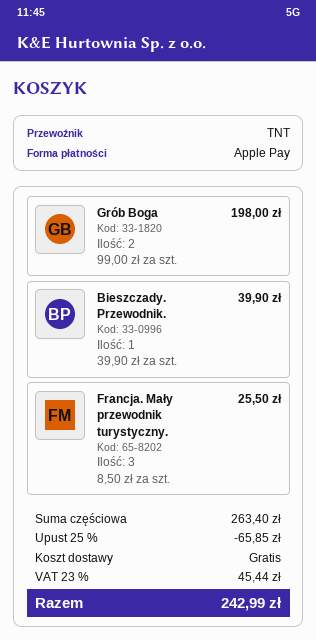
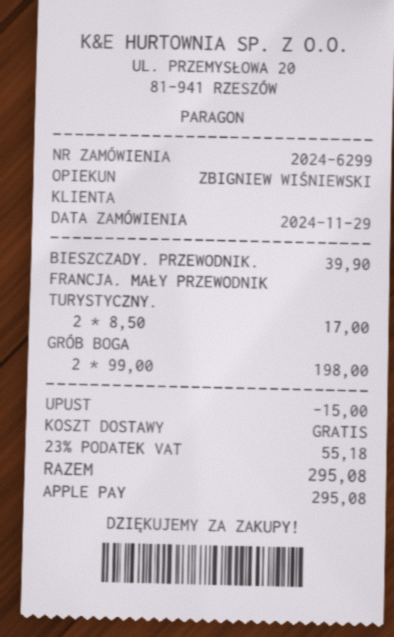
Francja. Mały przewodnik turystyczny.: 3 x 8.50 = 25.50 -> 2 x 8.50 = 17.00
discount: 65.85 -> 15.00
tax: 23% = 45.44 -> 23% = 55.18
total: 242.99 -> 295.08

